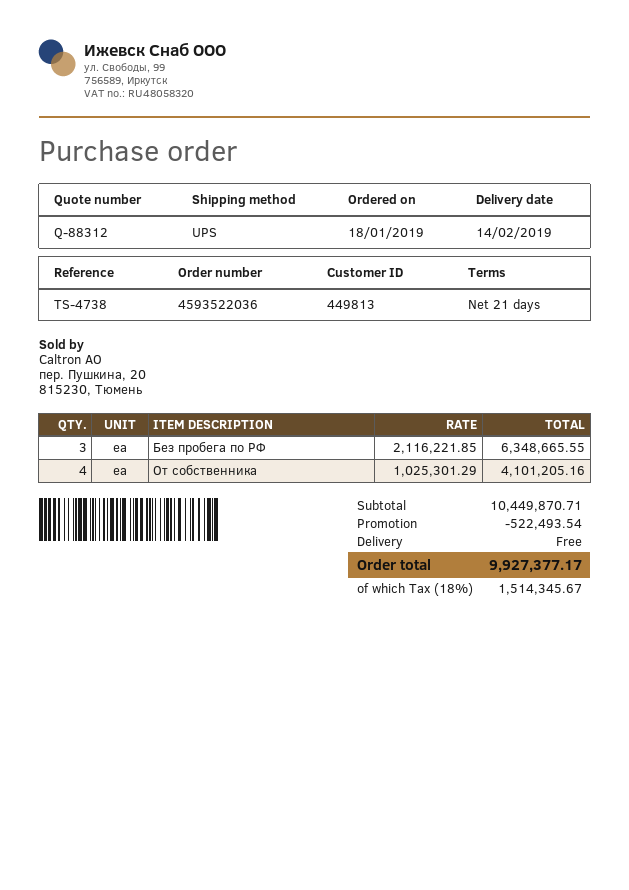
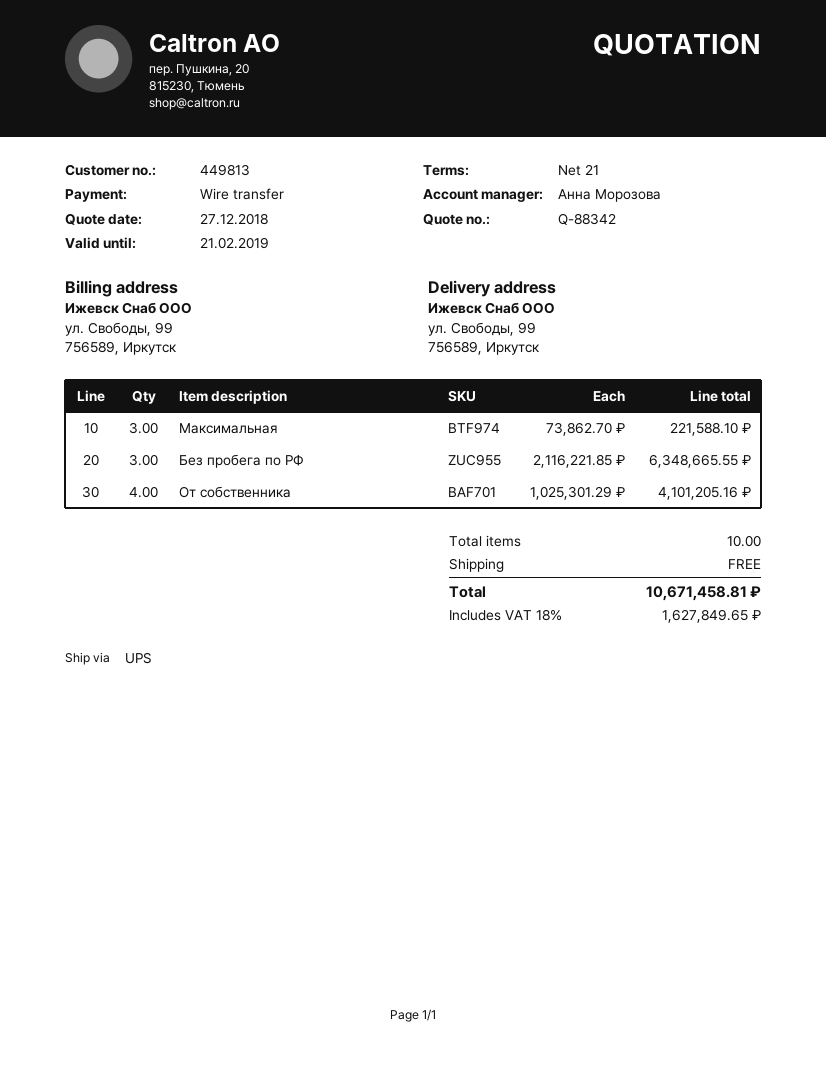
quote number: Q-88312 -> Q-88342
Максимальная: none -> 3 x 73862.70 = 221588.10
discount: 522493.54 -> none
tax: 18% = 1514345.67 -> 18% = 1627849.65
total: 9927377.17 -> 10671458.81

